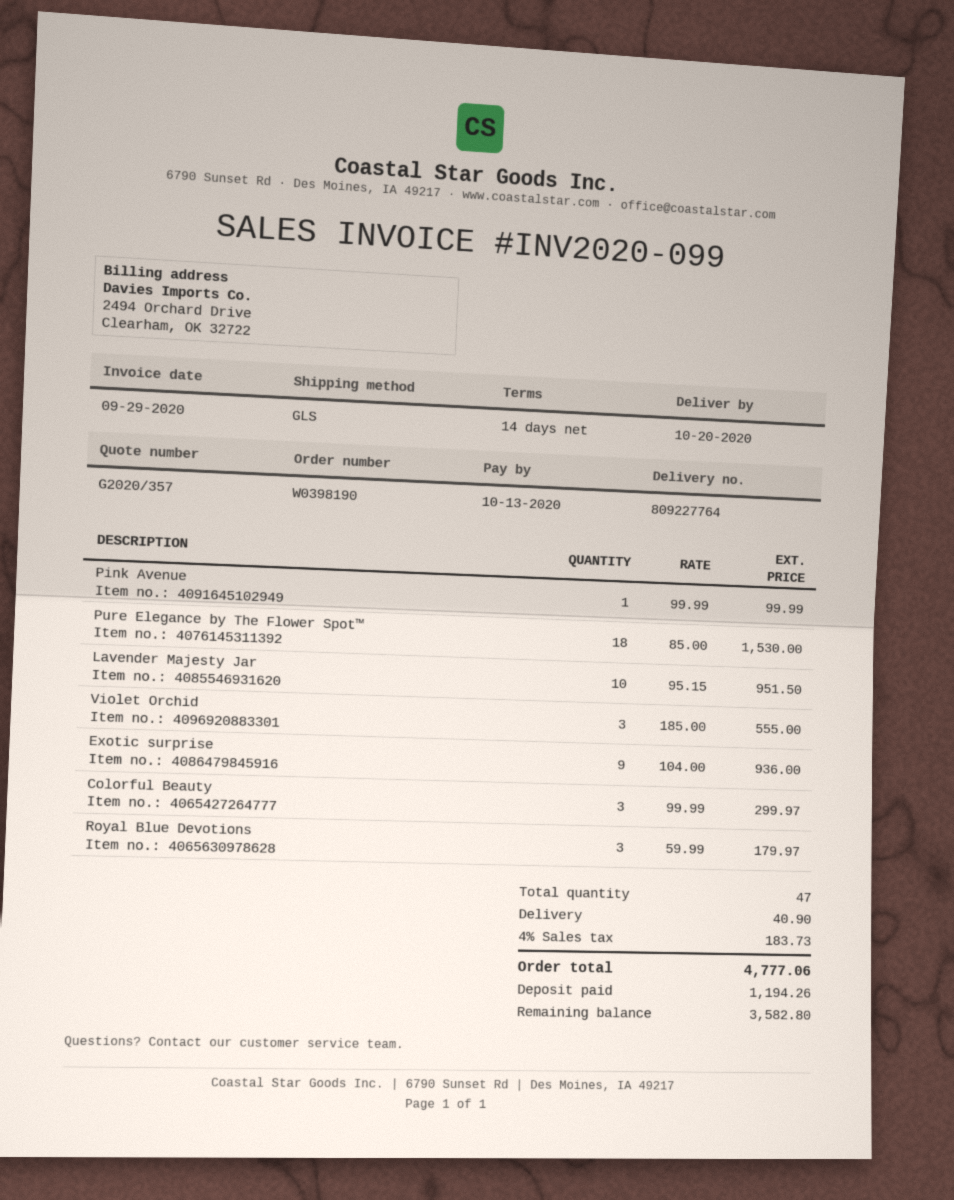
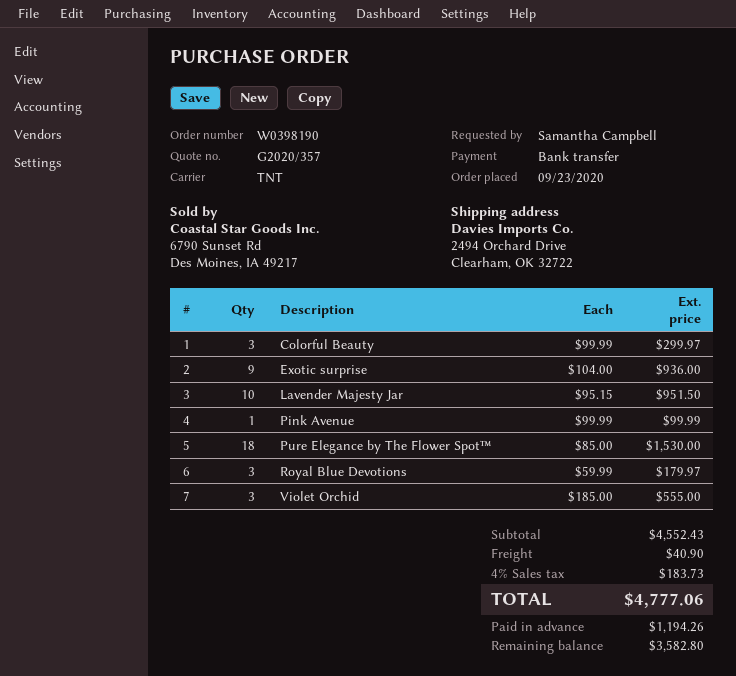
shipping method: GLS -> TNT

